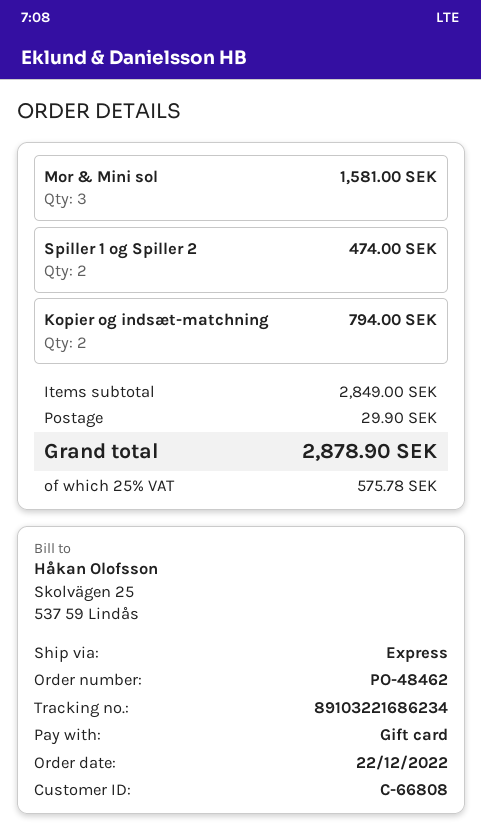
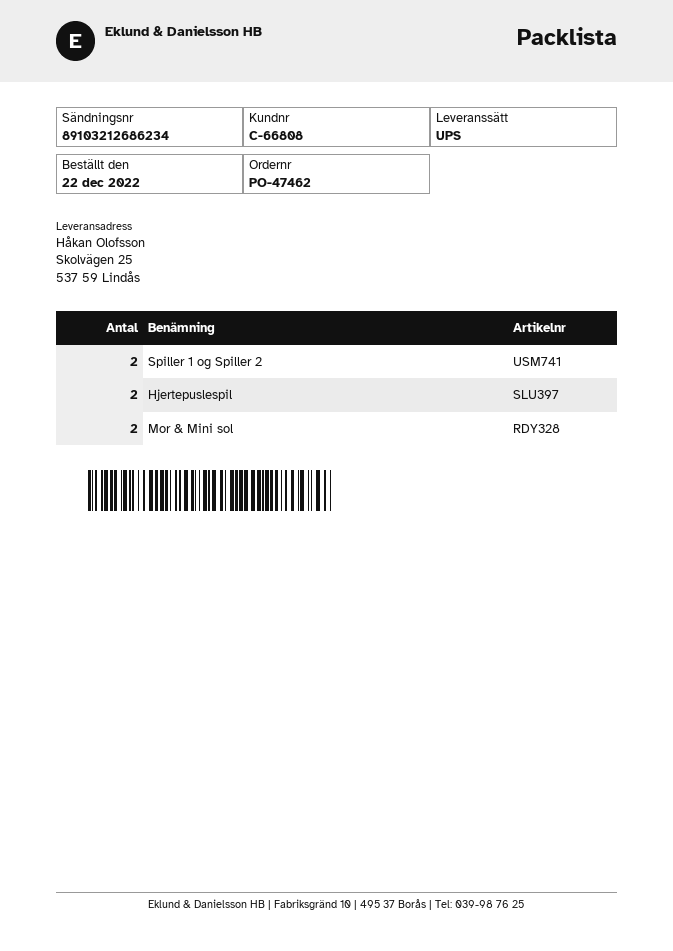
order number: PO-48462 -> PO-47462
shipping method: express -> UPS
tracking number: 89103221686234 -> 89103212686234
Mor & Mini sol: 3 -> 2
Kopier og indsæt-matchning: 2 -> none
Hjertepuslespil: none -> 2

